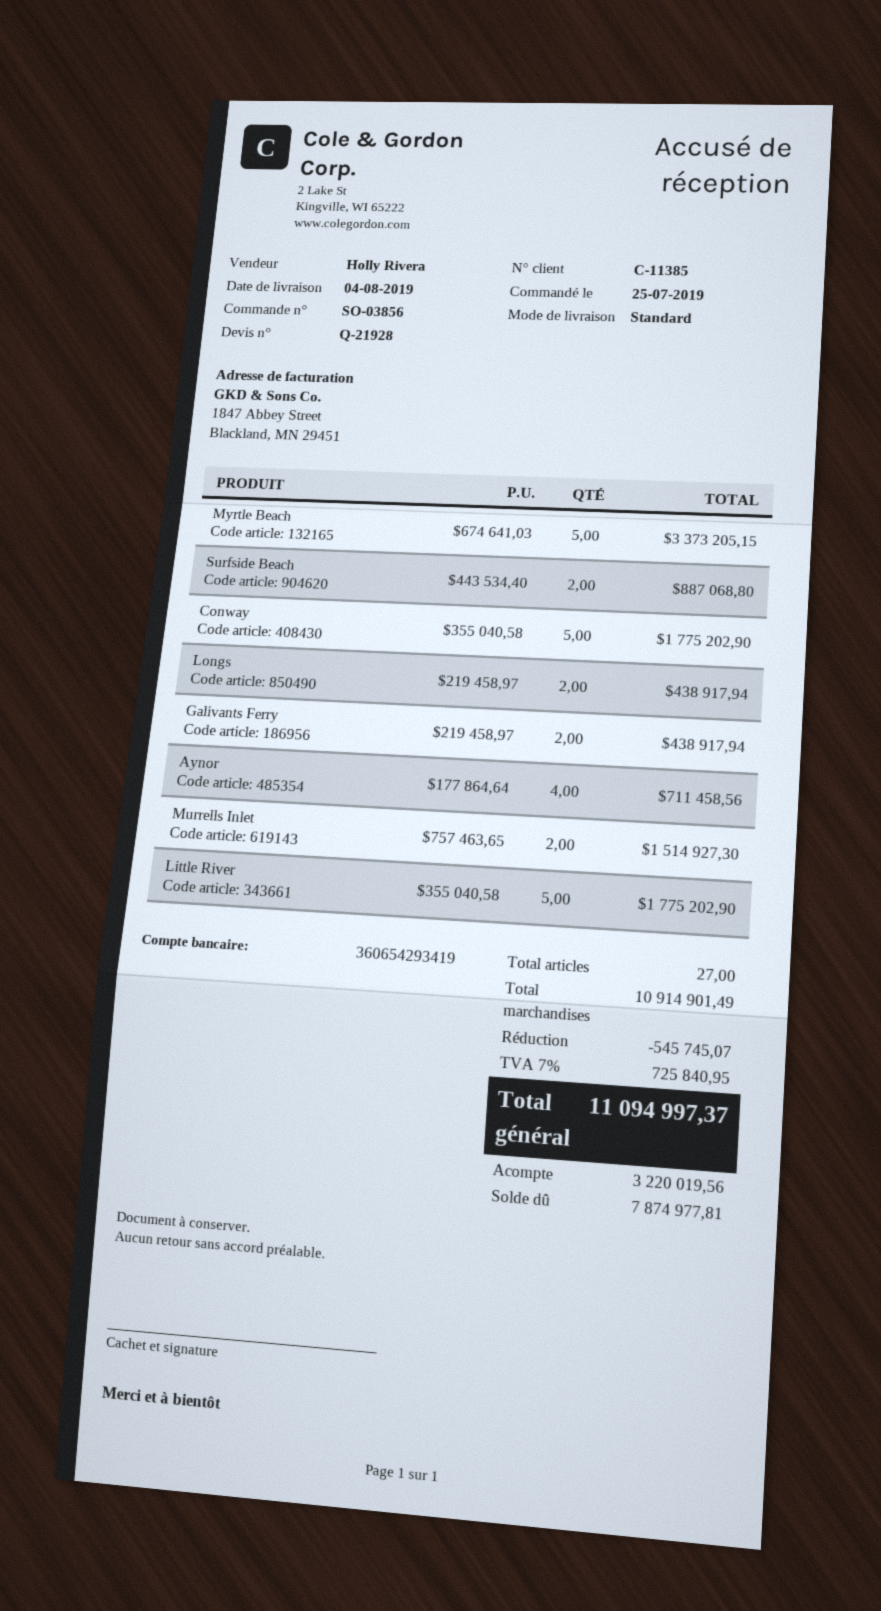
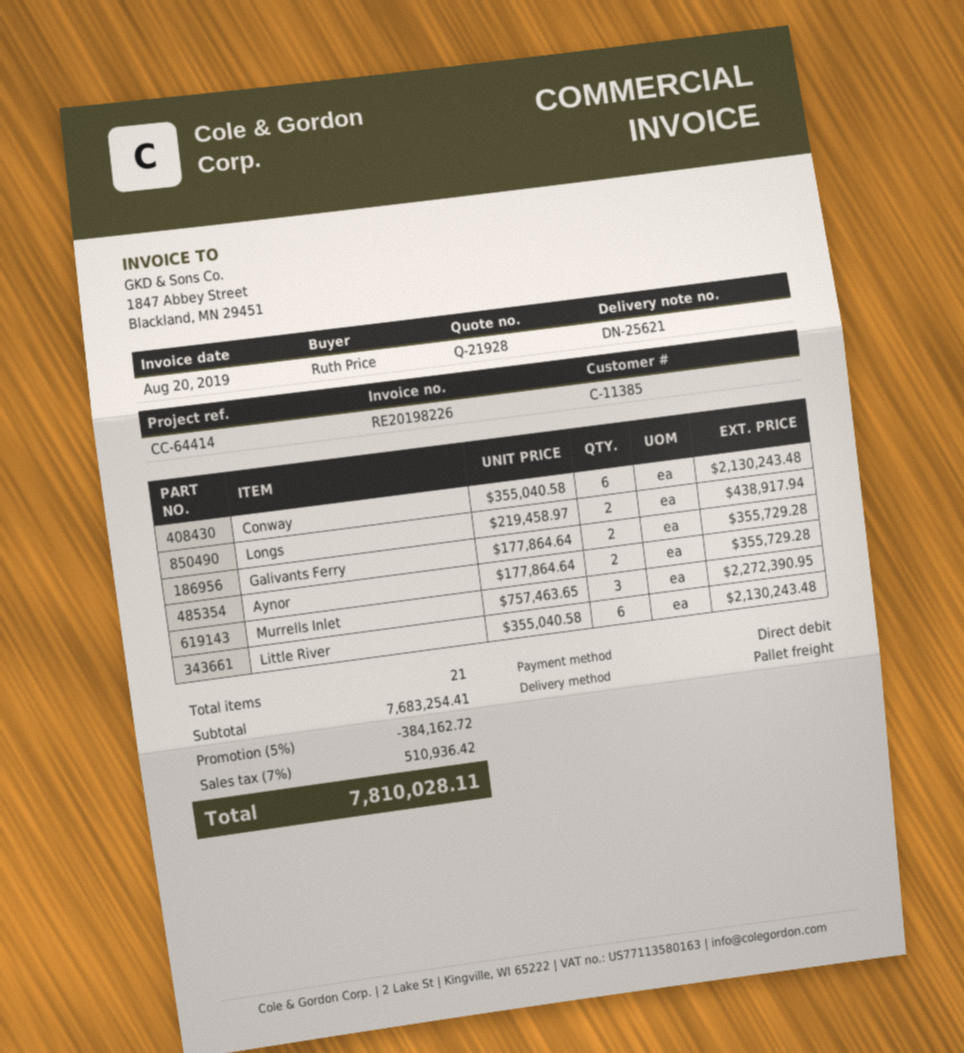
shipping method: standard -> pallet freight
Myrtle Beach: 5 x 674641.03 = 3373205.15 -> none
Surfside Beach: 2 x 443534.40 = 887068.80 -> none
Conway: 5 x 355040.58 = 1775202.90 -> 6 x 355040.58 = 2130243.48
Galivants Ferry: 2 x 219458.97 = 438917.94 -> 2 x 177864.64 = 355729.28
Aynor: 4 x 177864.64 = 711458.56 -> 2 x 177864.64 = 355729.28
Murrells Inlet: 2 x 757463.65 = 1514927.30 -> 3 x 757463.65 = 2272390.95
Little River: 5 x 355040.58 = 1775202.90 -> 6 x 355040.58 = 2130243.48
total quantity: 27 -> 21
subtotal: 10914901.49 -> 7683254.41
discount: 545745.07 -> 384162.72
tax: 7% = 725840.95 -> 7% = 510936.42
total: 11094997.37 -> 7810028.11

